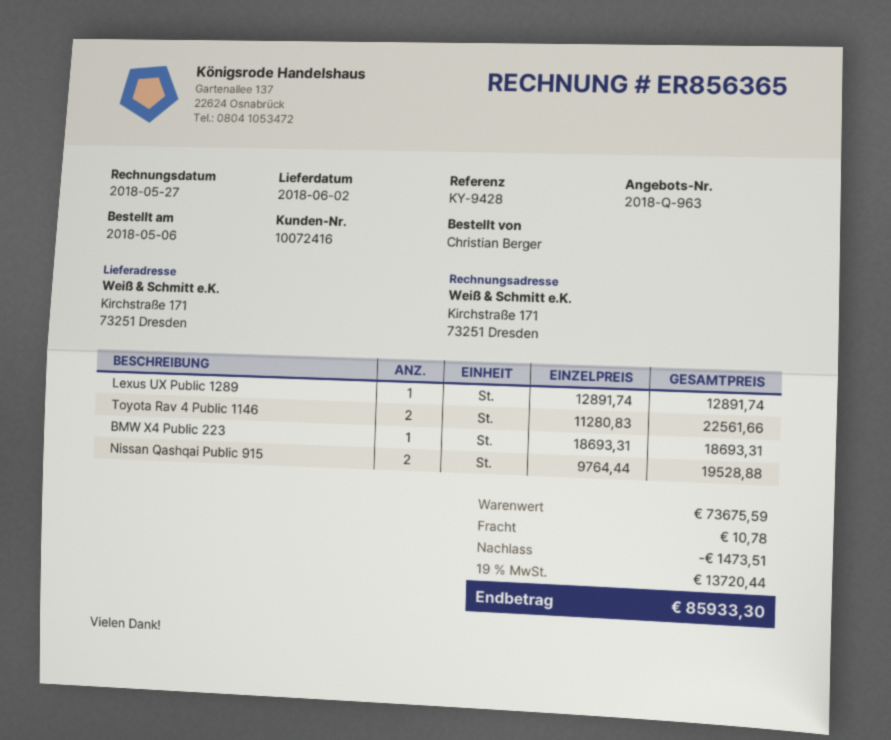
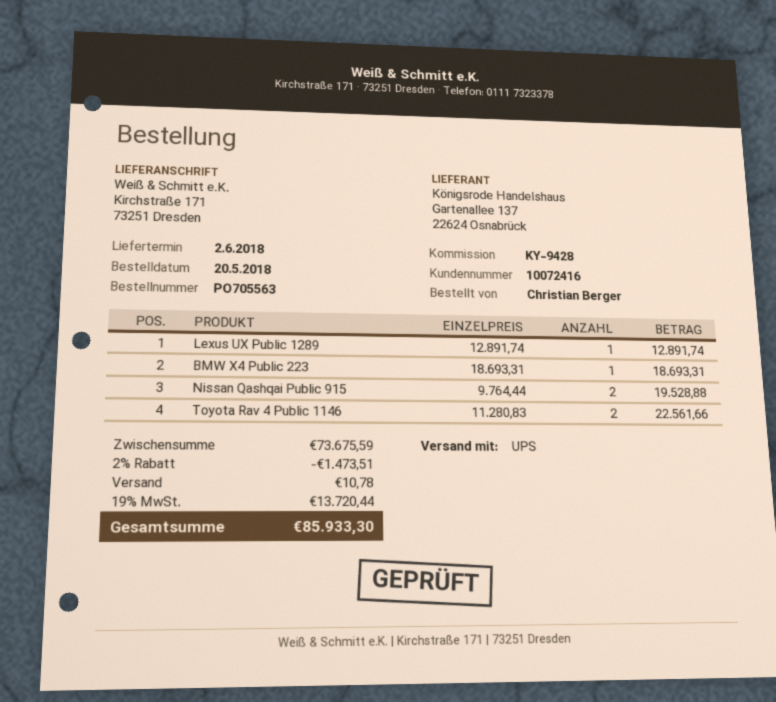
order date: 2018-05-06 -> 2018-05-20

